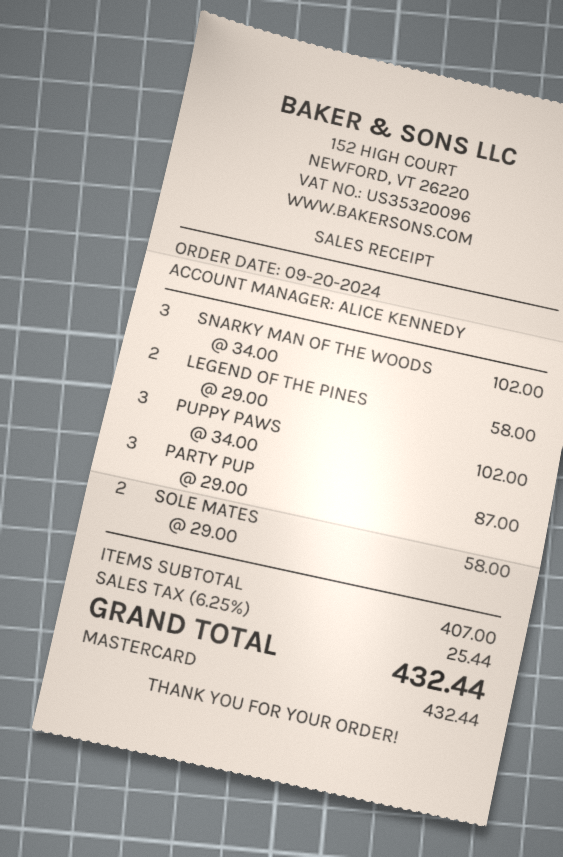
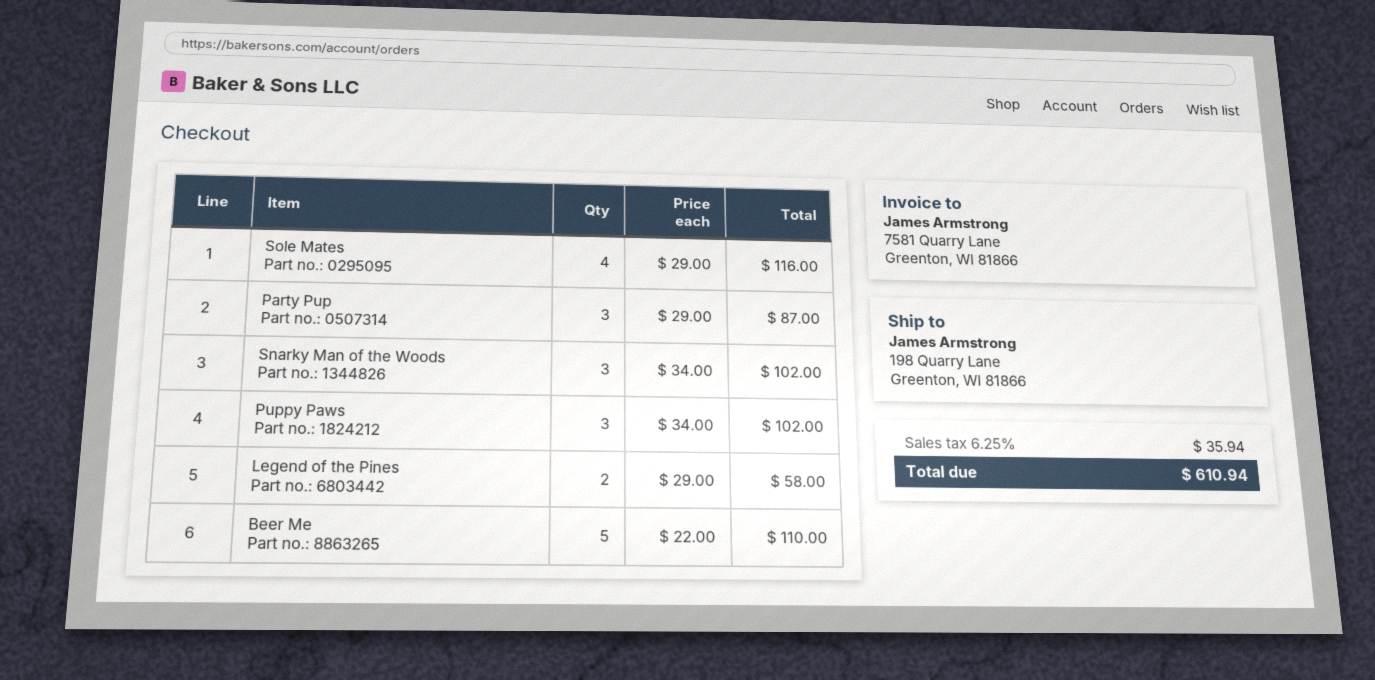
SOLE MATES: 2 x 29.00 = 58.00 -> 4 x 29.00 = 116.00
Beer Me: none -> 5 x 22.00 = 110.00
tax: 6.25% = 25.44 -> 6.25% = 35.94
total: 432.44 -> 610.94

